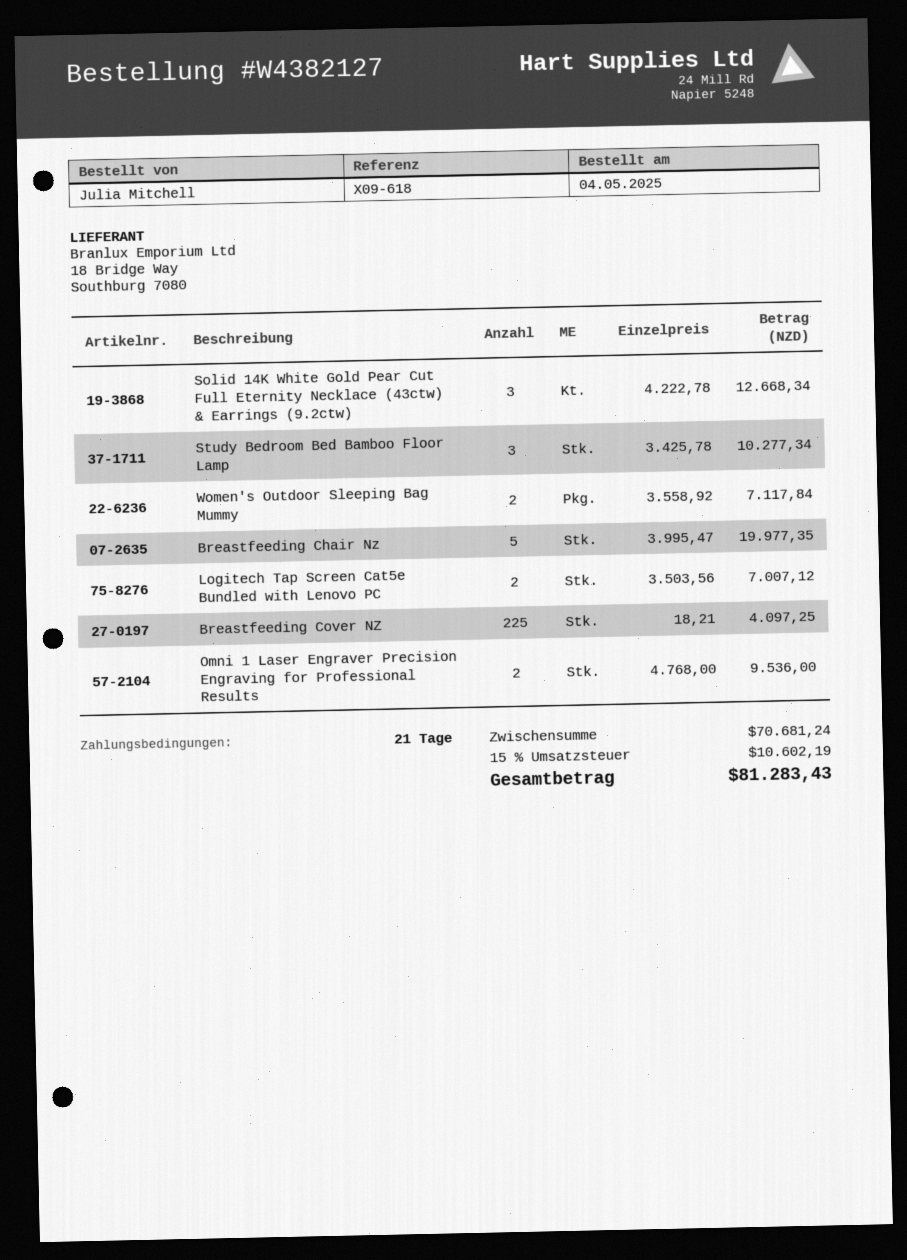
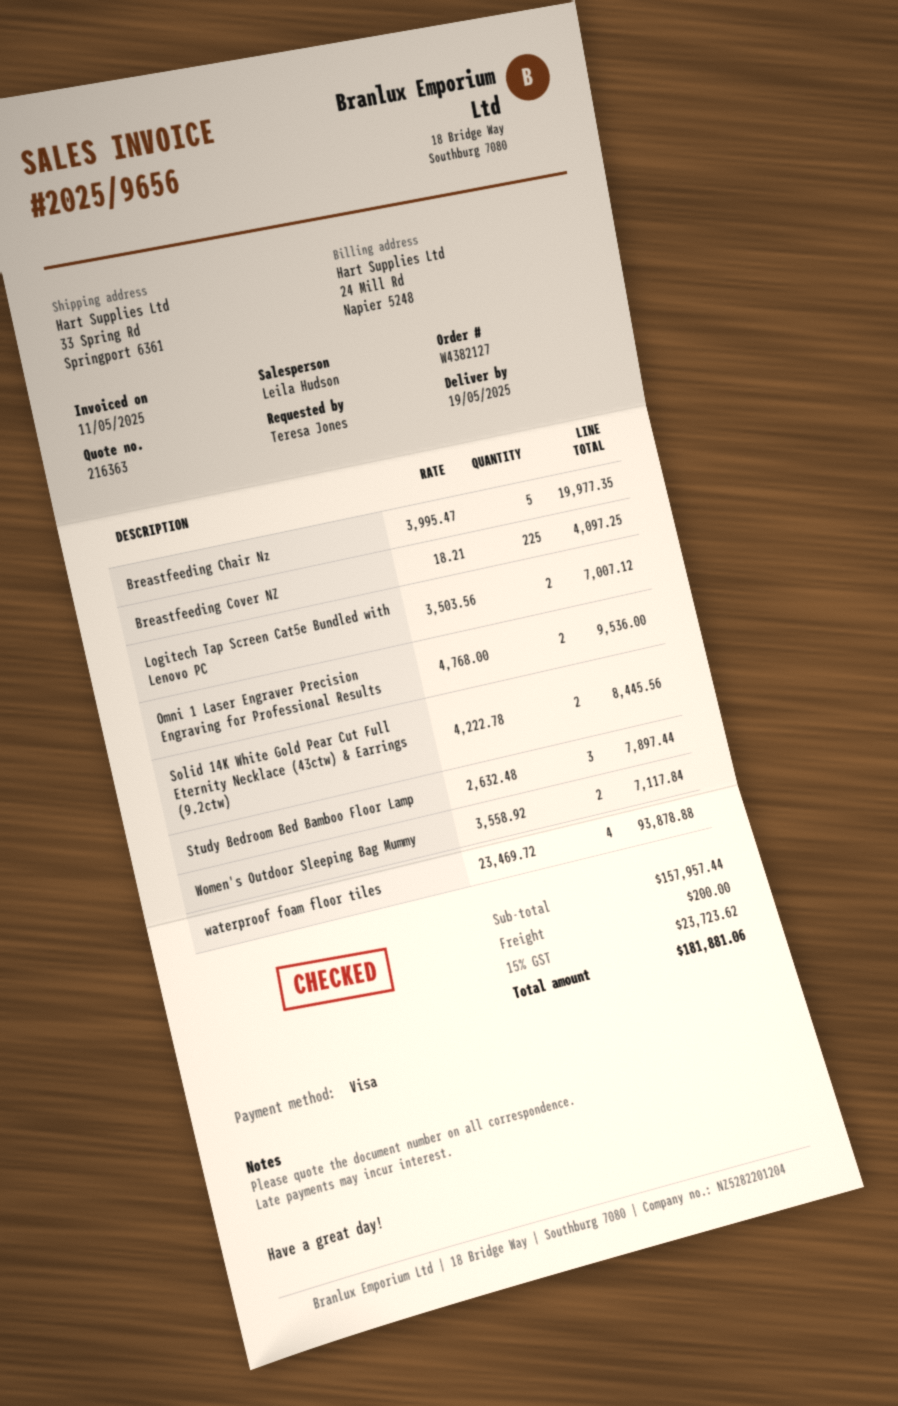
ordered by: Julia Mitchell -> Teresa Jones
Solid 14K White Gold Pear Cut Full Eternity Necklace (43ctw) & Earrings (9.2ctw): 3 x 4222.78 = 12668.34 -> 2 x 4222.78 = 8445.56
Study Bedroom Bed Bamboo Floor Lamp: 3 x 3425.78 = 10277.34 -> 3 x 2632.48 = 7897.44
waterproof foam floor tiles: none -> 4 x 23469.72 = 93878.88
subtotal: 70681.24 -> 157957.44
shipping: none -> 200.00
tax: 15% = 10602.19 -> 15% = 23723.62
total: 81283.43 -> 181881.06

